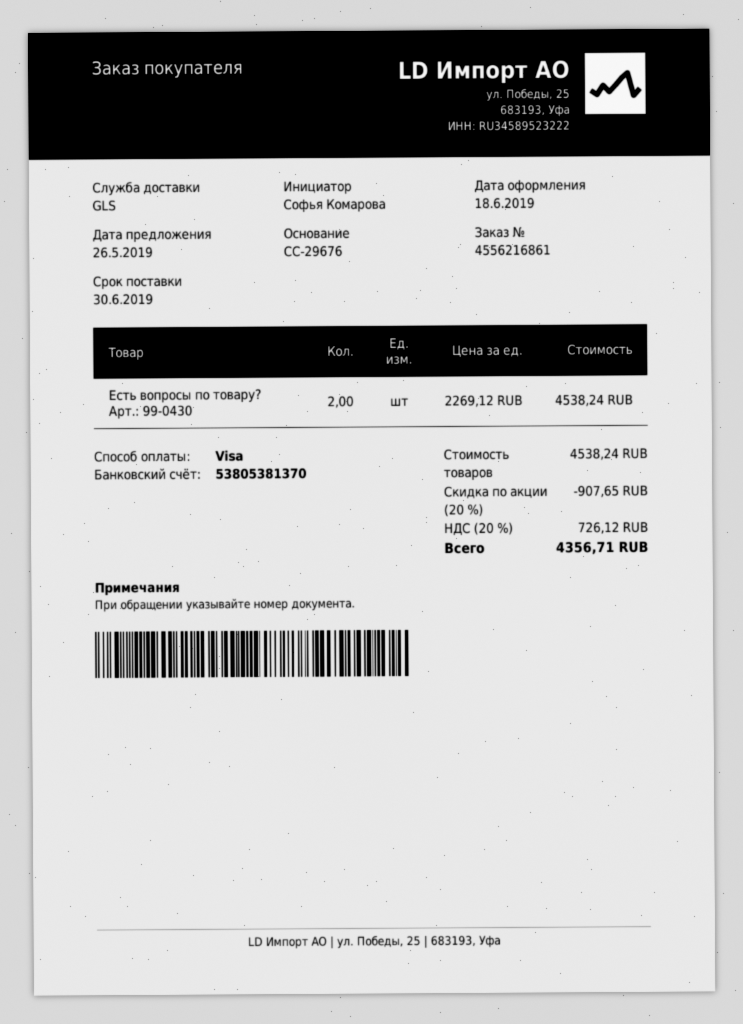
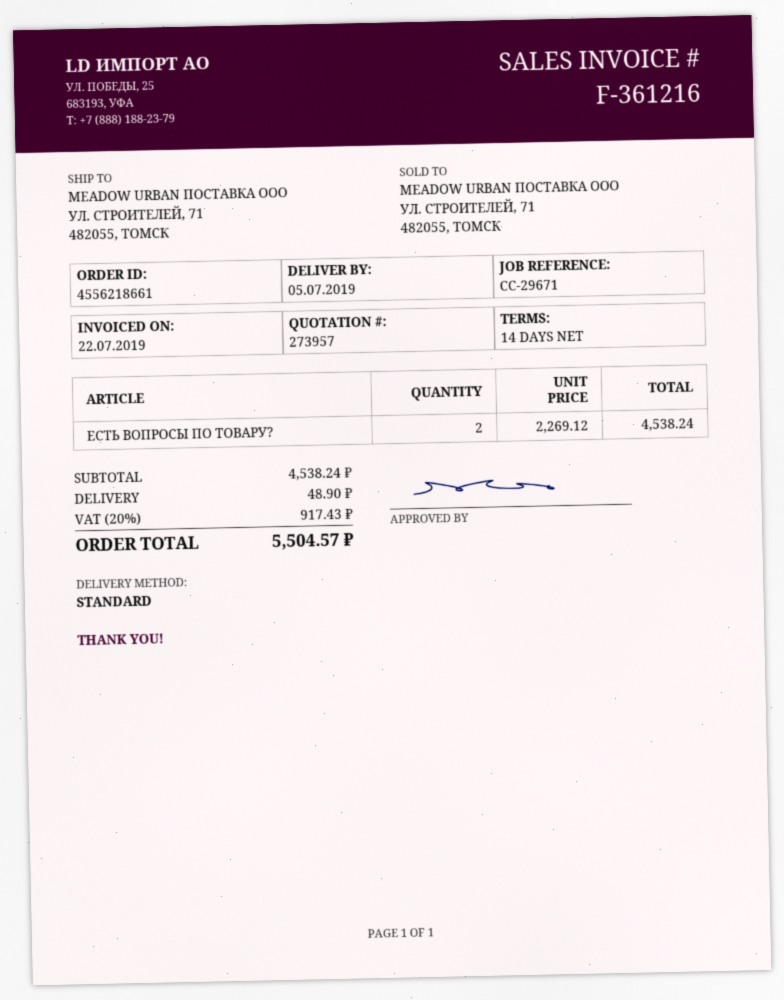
order number: 4556216861 -> 4556218661
delivery date: 2019-06-30 -> 2019-07-05
reference: CC-29676 -> CC-29671
shipping method: GLS -> standard
discount: 20% = 907.65 -> none
shipping: none -> 48.90
tax: 20% = 726.12 -> 20% = 917.43
total: 4356.71 -> 5504.57

